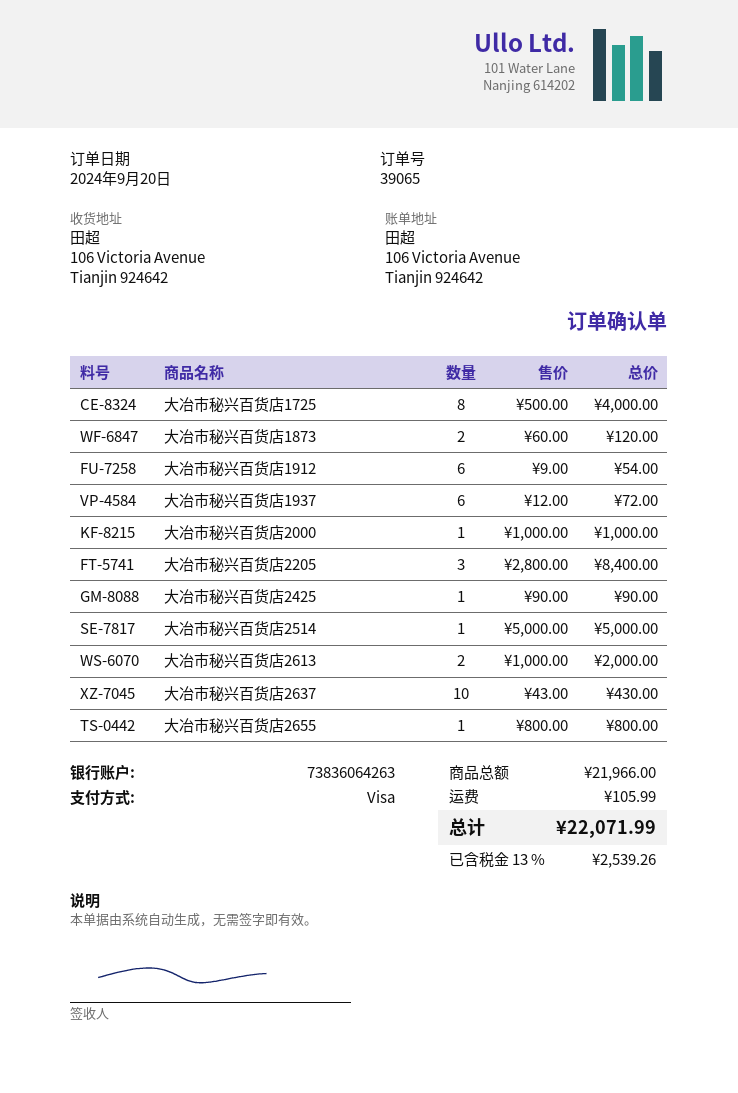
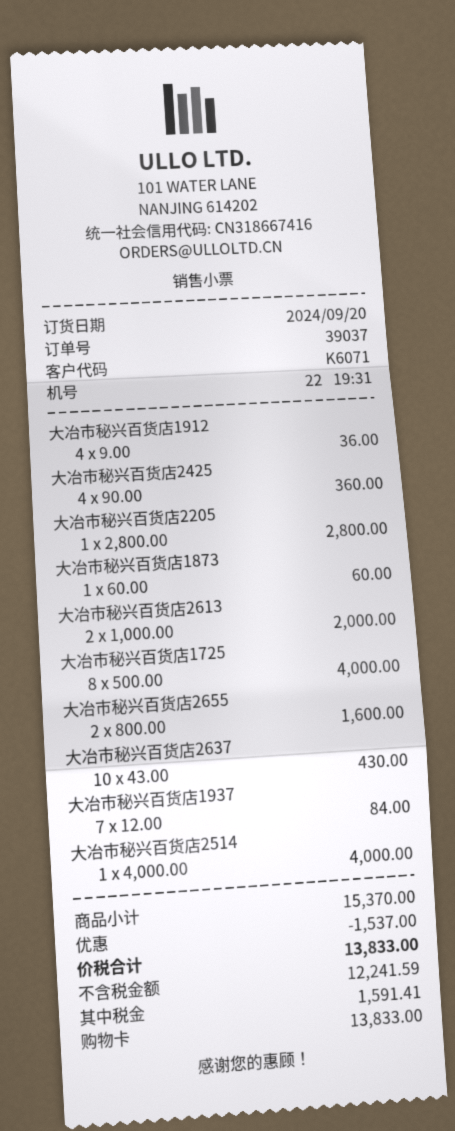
order number: 39065 -> 39037
payment method: Visa -> gift card
大冶市秘兴百货店1873: 2 x 60.00 = 120.00 -> 1 x 60.00 = 60.00
大冶市秘兴百货店1912: 6 x 9.00 = 54.00 -> 4 x 9.00 = 36.00
大冶市秘兴百货店1937: 6 x 12.00 = 72.00 -> 7 x 12.00 = 84.00
大冶市秘兴百货店2000: 1 x 1000.00 = 1000.00 -> none
大冶市秘兴百货店2205: 3 x 2800.00 = 8400.00 -> 1 x 2800.00 = 2800.00
大冶市秘兴百货店2425: 1 x 90.00 = 90.00 -> 4 x 90.00 = 360.00
大冶市秘兴百货店2514: 1 x 5000.00 = 5000.00 -> 1 x 4000.00 = 4000.00
大冶市秘兴百货店2655: 1 x 800.00 = 800.00 -> 2 x 800.00 = 1600.00
subtotal: 21966.00 -> 15370.00
discount: none -> 1537.00
shipping: 105.99 -> none
tax: 2539.26 -> 1591.41
total: 22071.99 -> 13833.00

